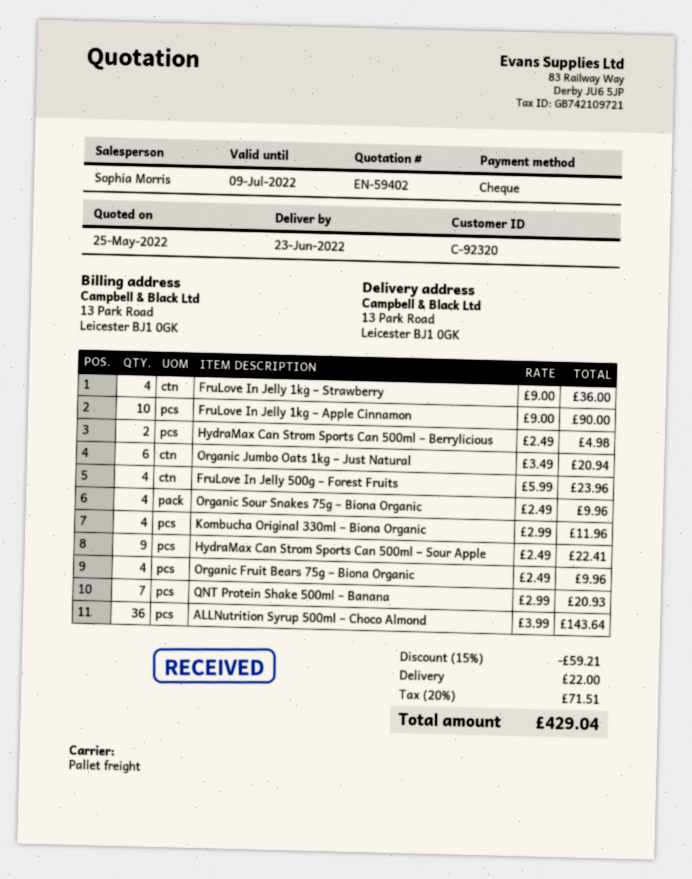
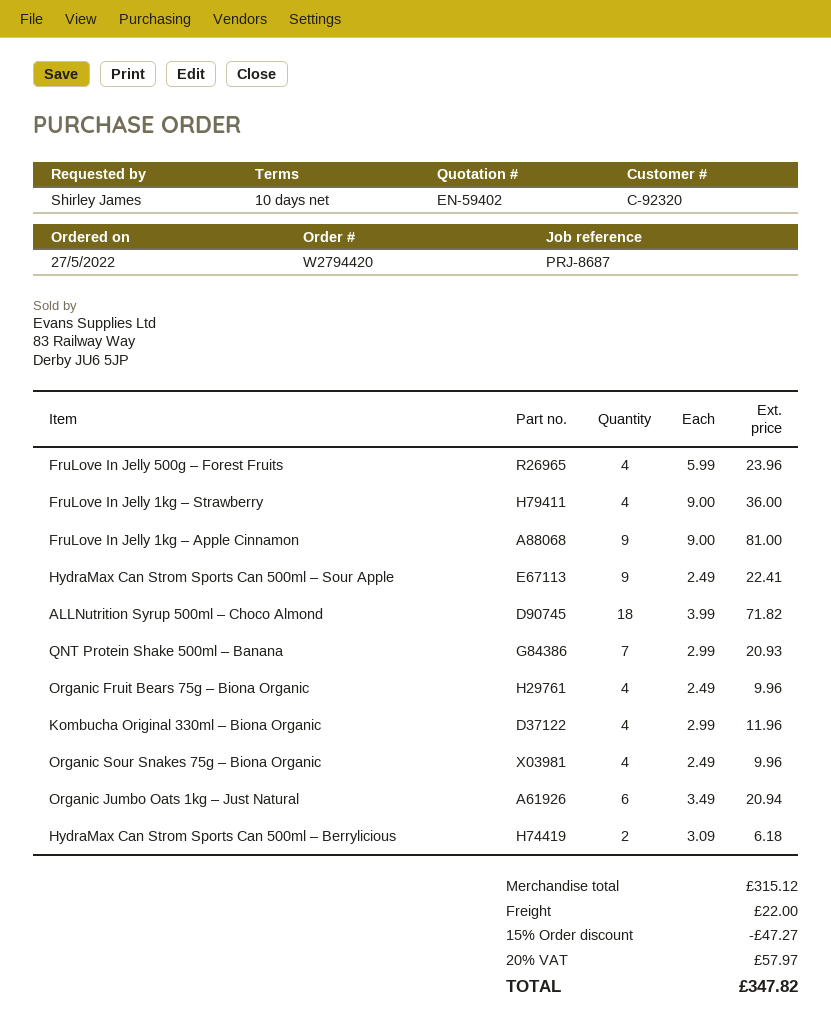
FruLove In Jelly 1kg – Apple Cinnamon: 10 x 9.00 = 90.00 -> 9 x 9.00 = 81.00
HydraMax Can Strom Sports Can 500ml – Berrylicious: 2 x 2.49 = 4.98 -> 2 x 3.09 = 6.18
ALLNutrition Syrup 500ml – Choco Almond: 36 x 3.99 = 143.64 -> 18 x 3.99 = 71.82
discount: 15% = 59.21 -> 15% = 47.27
tax: 20% = 71.51 -> 20% = 57.97
total: 429.04 -> 347.82

